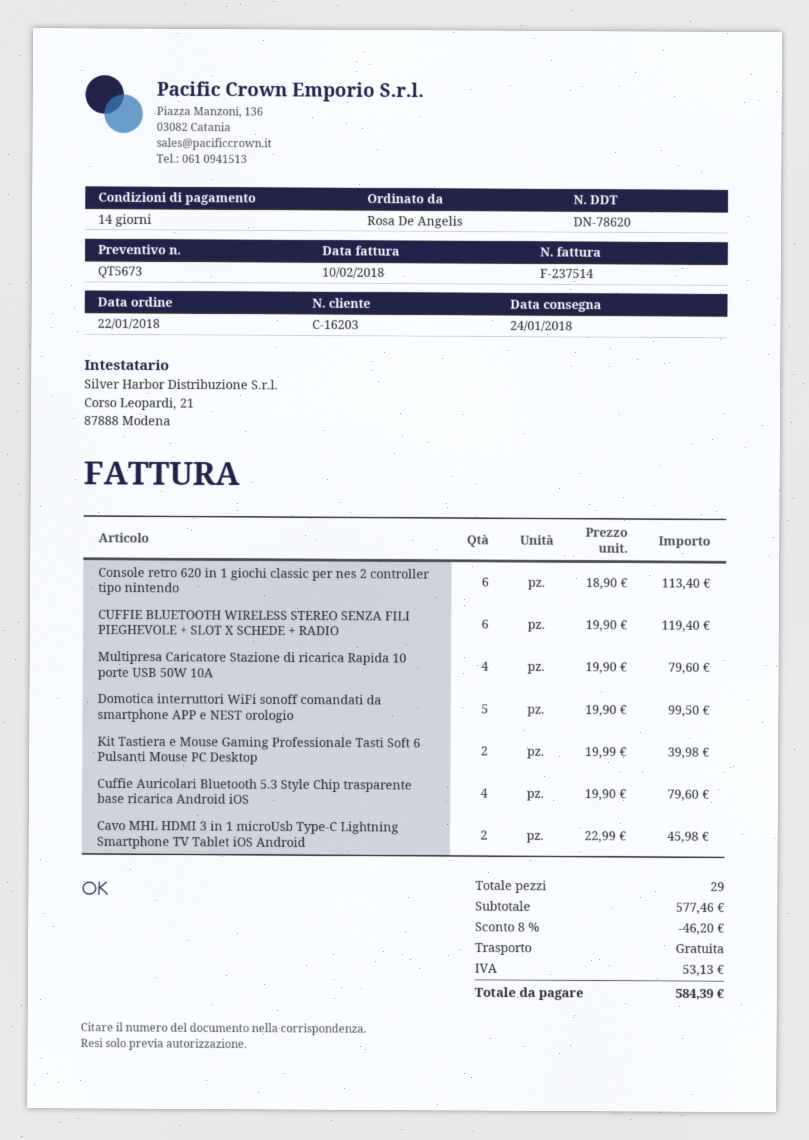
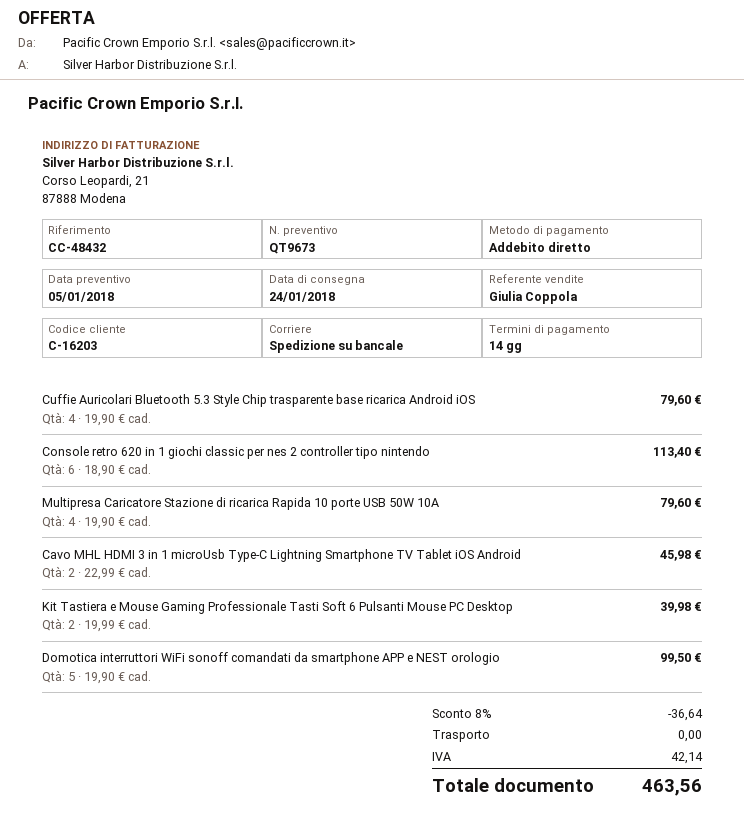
quote number: QT5673 -> QT9673
CUFFIE BLUETOOTH WIRELESS STEREO SENZA FILI PIEGHEVOLE + SLOT X SCHEDE + RADIO: 6 x 19.90 = 119.40 -> none
discount: 8% = 46.20 -> 8% = 36.64
tax: 53.13 -> 42.14
total: 584.39 -> 463.56

